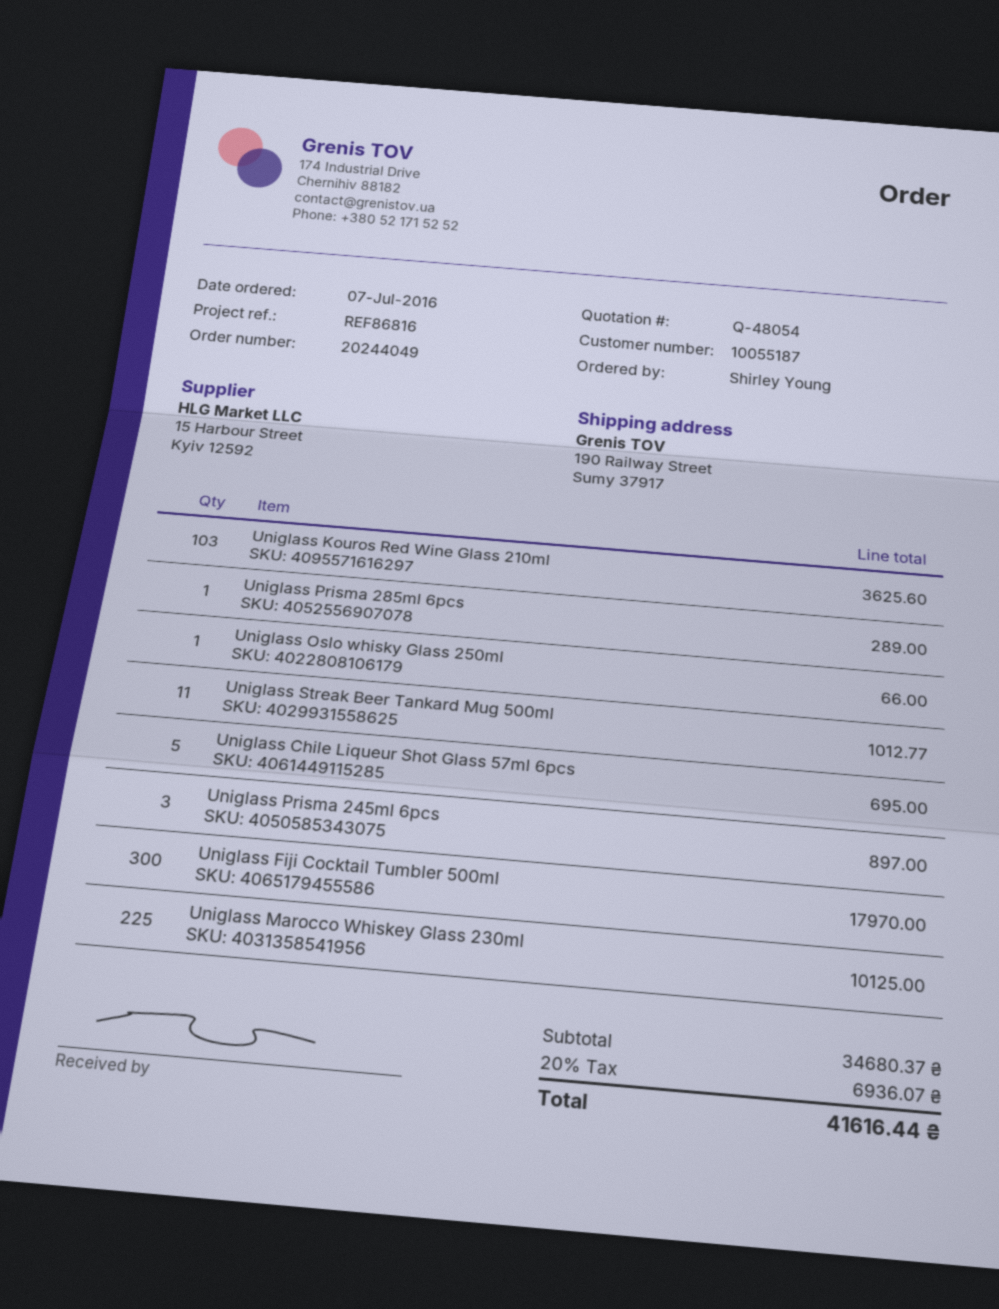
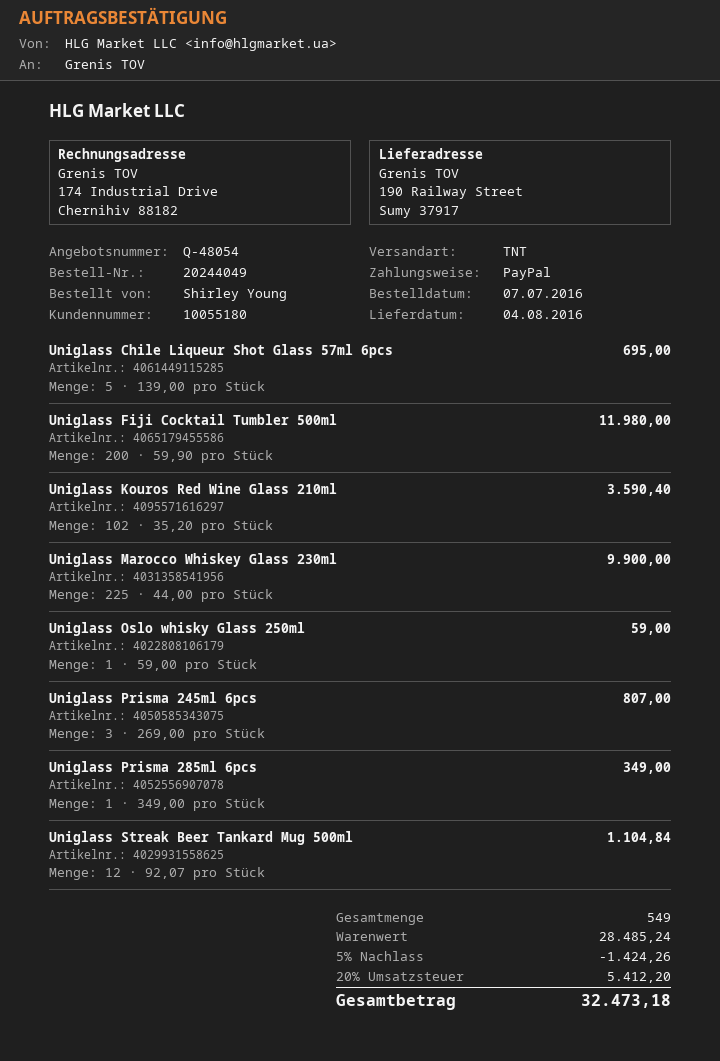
customer number: 10055187 -> 10055180
Uniglass Kouros Red Wine Glass 210ml: 103 for 3625.60 -> 102 for 3590.40
Uniglass Prisma 285ml 6pcs: 1 for 289.00 -> 1 for 349.00
Uniglass Oslo whisky Glass 250ml: 1 for 66.00 -> 1 for 59.00
Uniglass Streak Beer Tankard Mug 500ml: 11 for 1012.77 -> 12 for 1104.84
Uniglass Prisma 245ml 6pcs: 3 for 897.00 -> 3 for 807.00
Uniglass Fiji Cocktail Tumbler 500ml: 300 for 17970.00 -> 200 for 11980.00
Uniglass Marocco Whiskey Glass 230ml: 225 for 10125.00 -> 225 for 9900.00
subtotal: 34680.37 -> 28485.24
discount: none -> 5% = 1424.26
tax: 20% = 6936.07 -> 20% = 5412.20
total: 41616.44 -> 32473.18

